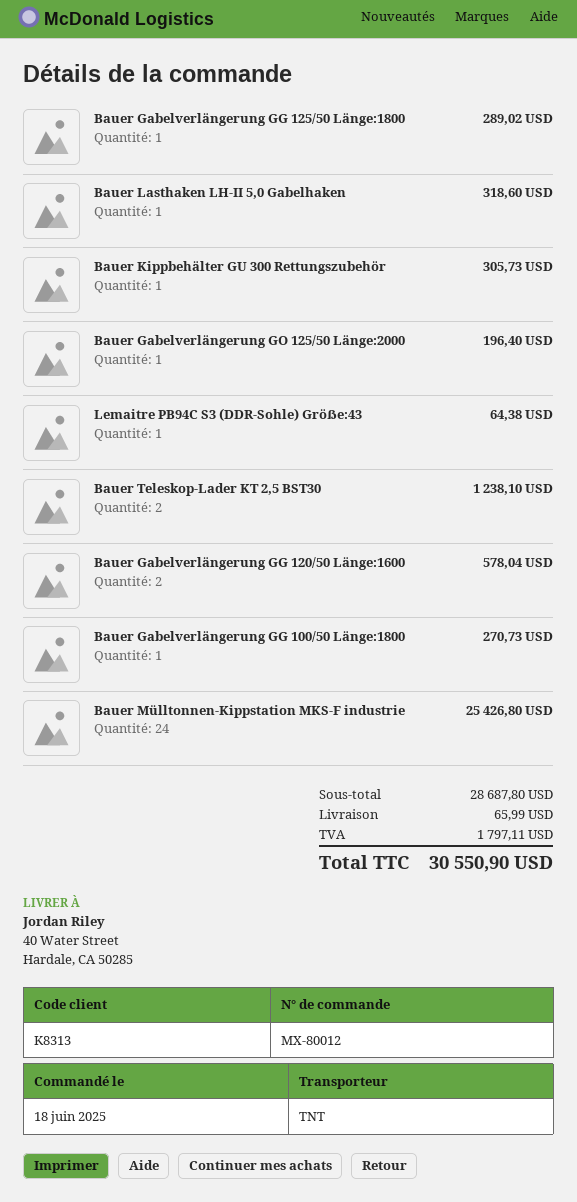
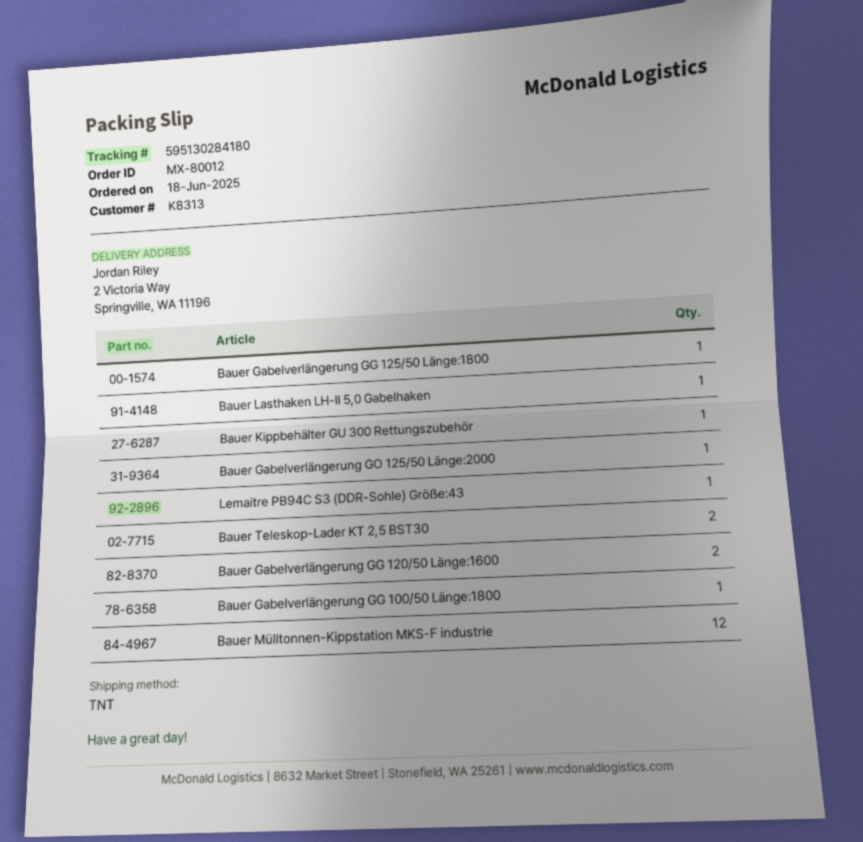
ship to: 40 Water Street, Hardale, CA 50285 -> 2 Victoria Way, Springville, WA 11196
Bauer Mülltonnen-Kippstation MKS-F industrie: 24 -> 12

